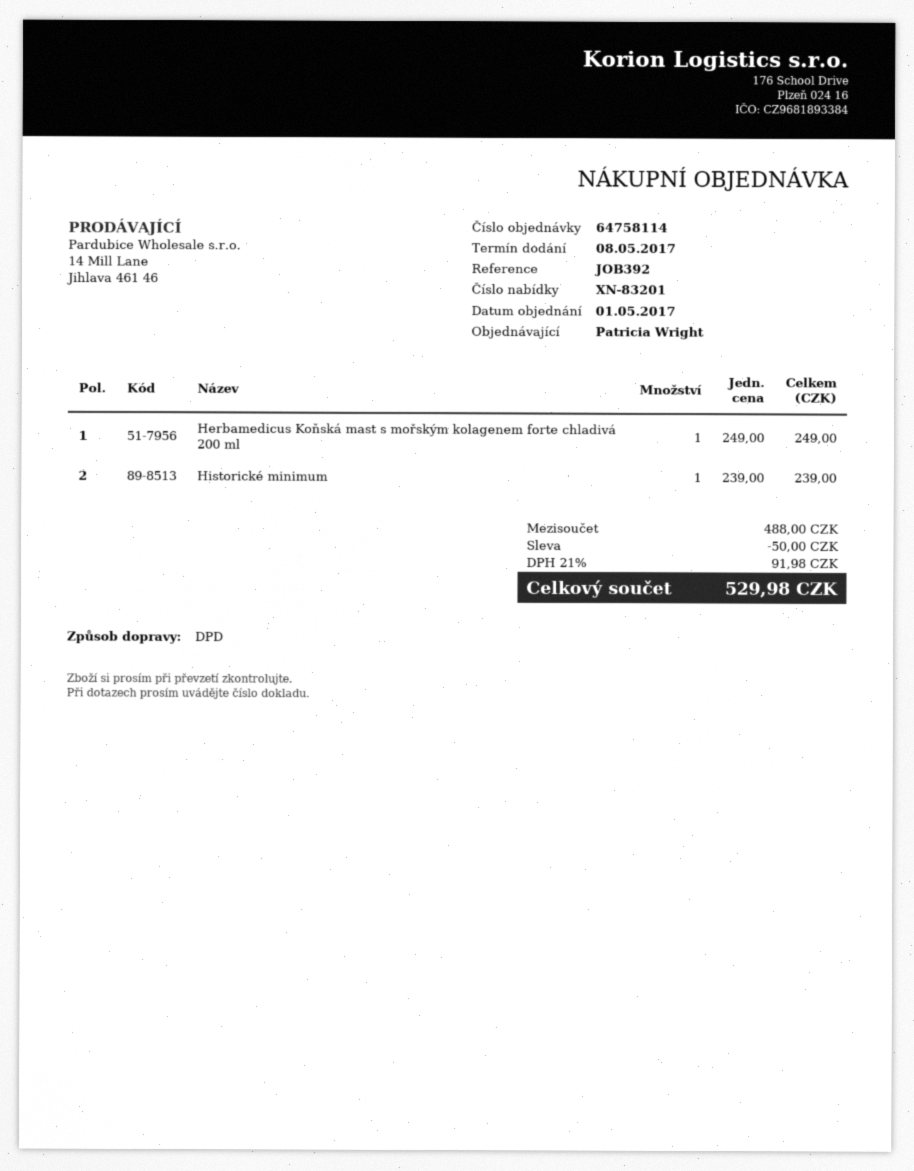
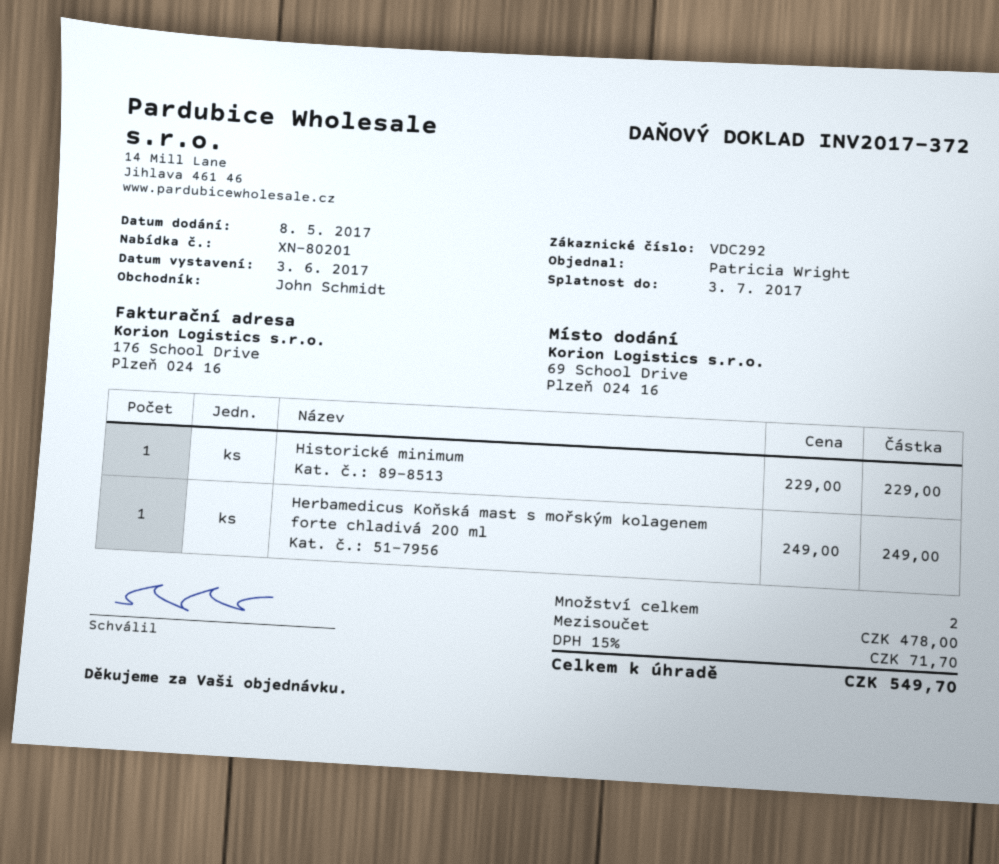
quote number: XN-83201 -> XN-80201
Historické minimum: 1 x 239.00 = 239.00 -> 1 x 229.00 = 229.00
subtotal: 488.00 -> 478.00
discount: 50.00 -> none
tax: 21% = 91.98 -> 15% = 71.70
total: 529.98 -> 549.70

